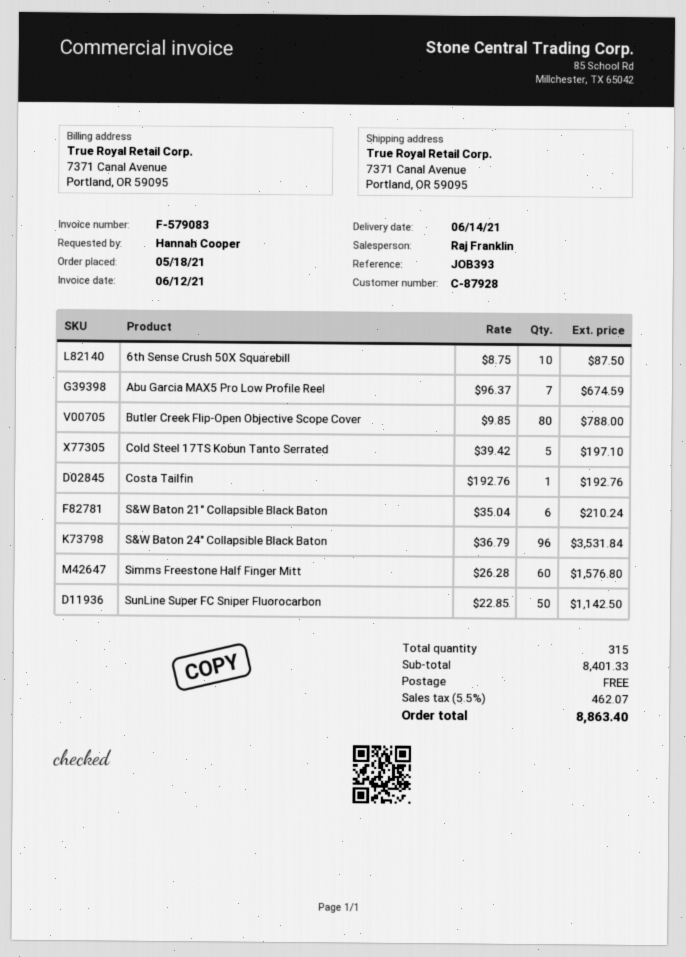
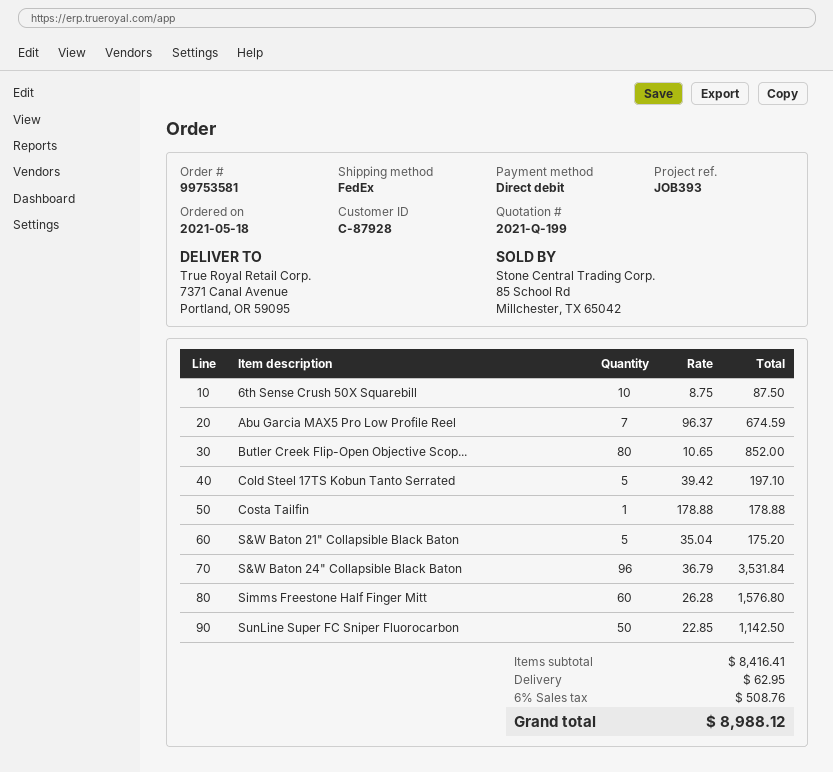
Butler Creek Flip-Open Objective Scope Cover: 80 x 9.85 = 788.00 -> 80 x 10.65 = 852.00
Costa Tailfin: 1 x 192.76 = 192.76 -> 1 x 178.88 = 178.88
S&W Baton 21" Collapsible Black Baton: 6 x 35.04 = 210.24 -> 5 x 35.04 = 175.20
subtotal: 8401.33 -> 8416.41
shipping: 0.00 -> 62.95
tax: 5.5% = 462.07 -> 6% = 508.76
total: 8863.40 -> 8988.12

